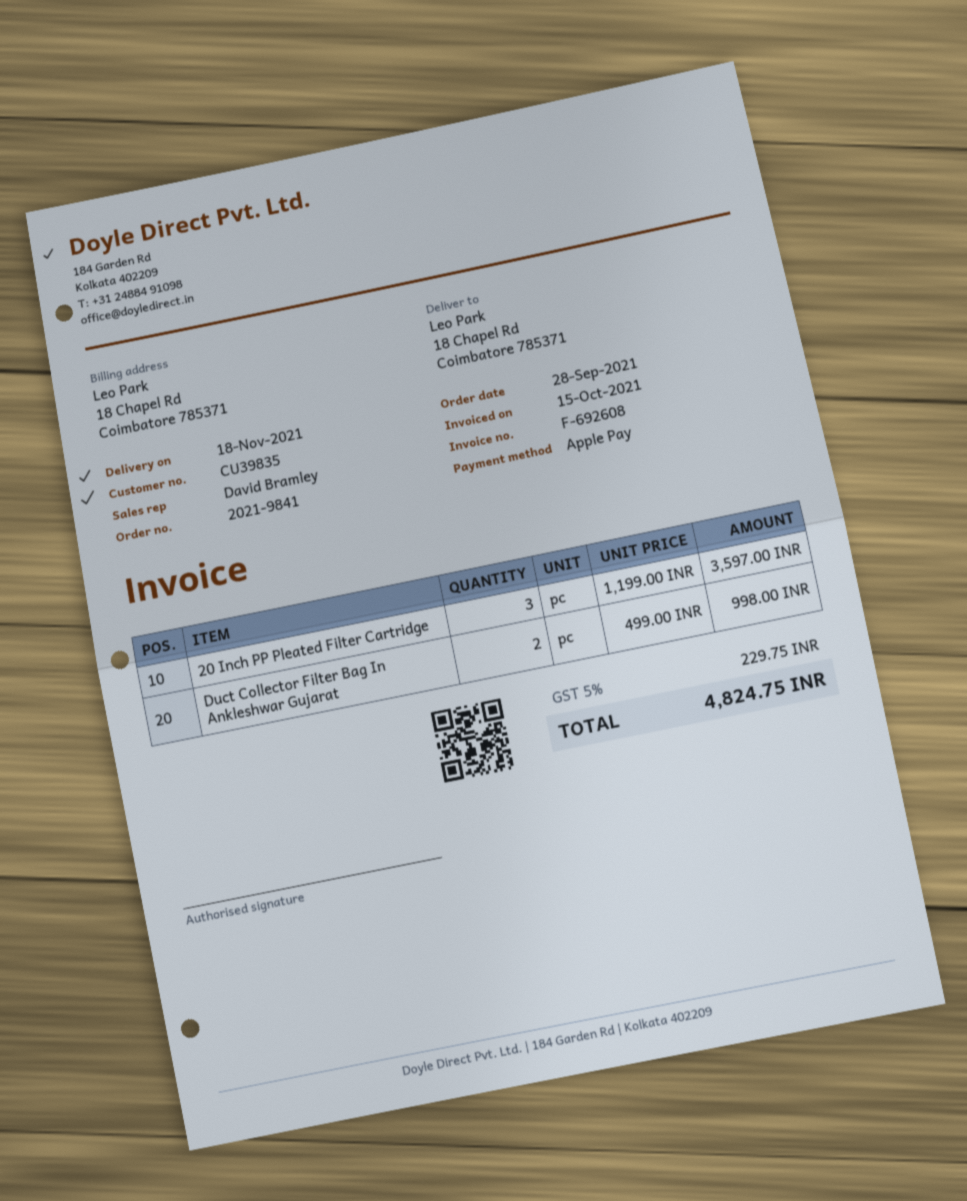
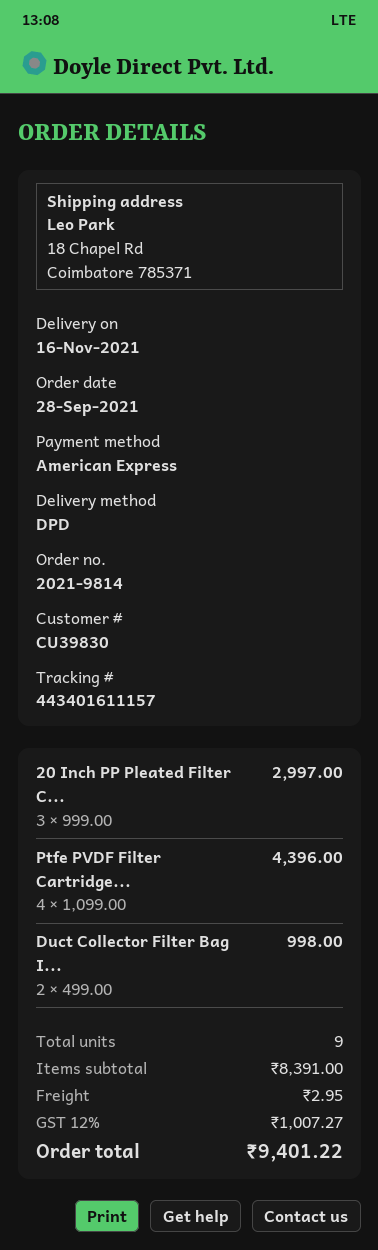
order number: 2021-9841 -> 2021-9814
delivery date: 2021-11-18 -> 2021-11-16
customer number: CU39835 -> CU39830
payment method: Apple Pay -> American Express
20 Inch PP Pleated Filter Cartridge: 3 x 1199.00 = 3597.00 -> 3 x 999.00 = 2997.00
Ptfe PVDF Filter Cartridge...: none -> 4 x 1099.00 = 4396.00
shipping: none -> 2.95
tax: 5% = 229.75 -> 12% = 1007.27
total: 4824.75 -> 9401.22

